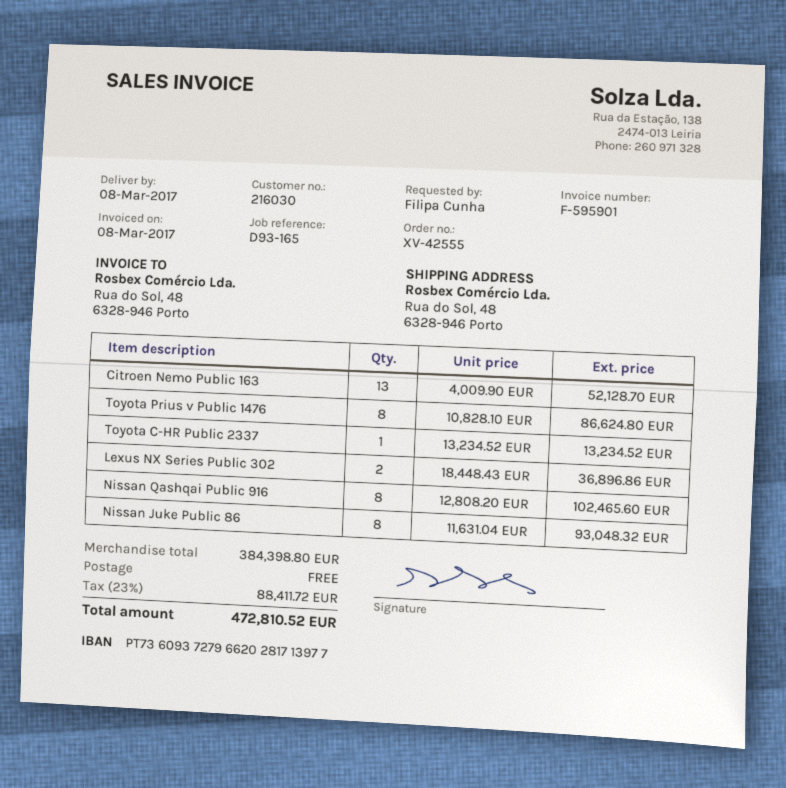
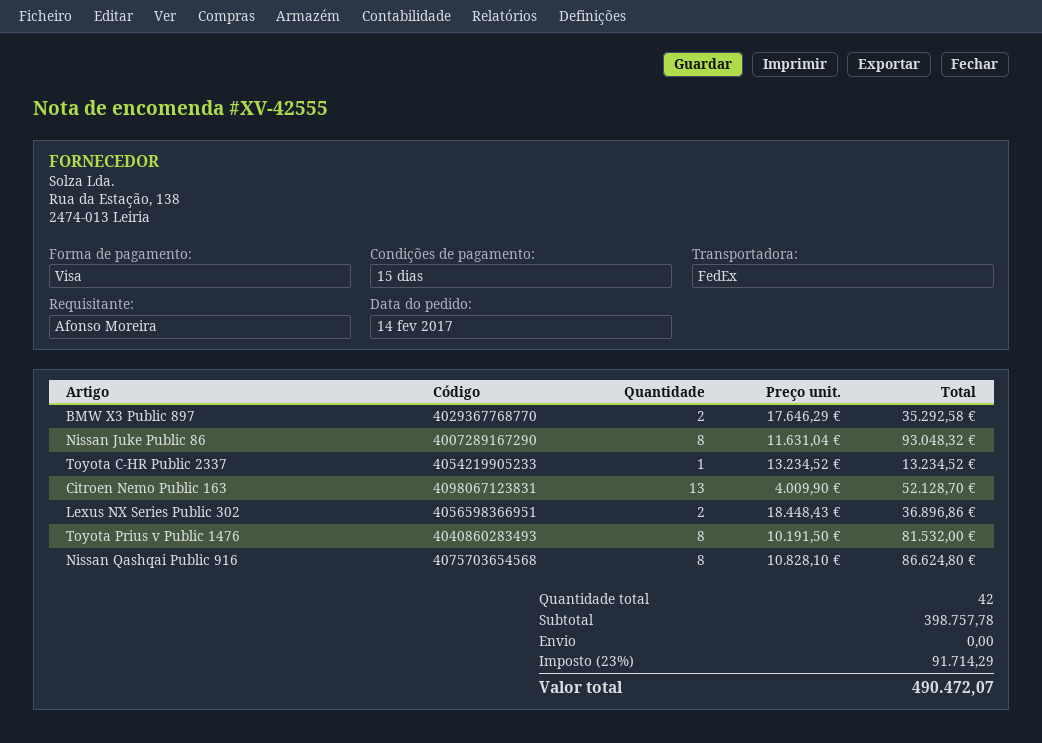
ordered by: Filipa Cunha -> Afonso Moreira
Toyota Prius v Public 1476: 8 x 10828.10 = 86624.80 -> 8 x 10191.50 = 81532.00
Nissan Qashqai Public 916: 8 x 12808.20 = 102465.60 -> 8 x 10828.10 = 86624.80
BMW X3 Public 897: none -> 2 x 17646.29 = 35292.58
subtotal: 384398.80 -> 398757.78
tax: 23% = 88411.72 -> 23% = 91714.29
total: 472810.52 -> 490472.07

